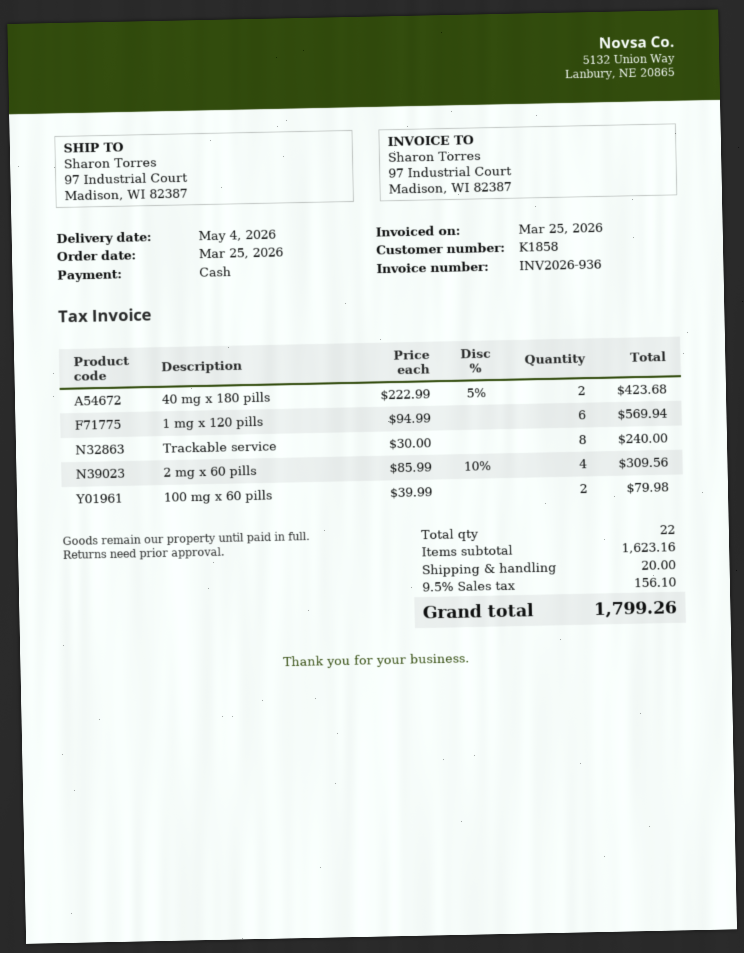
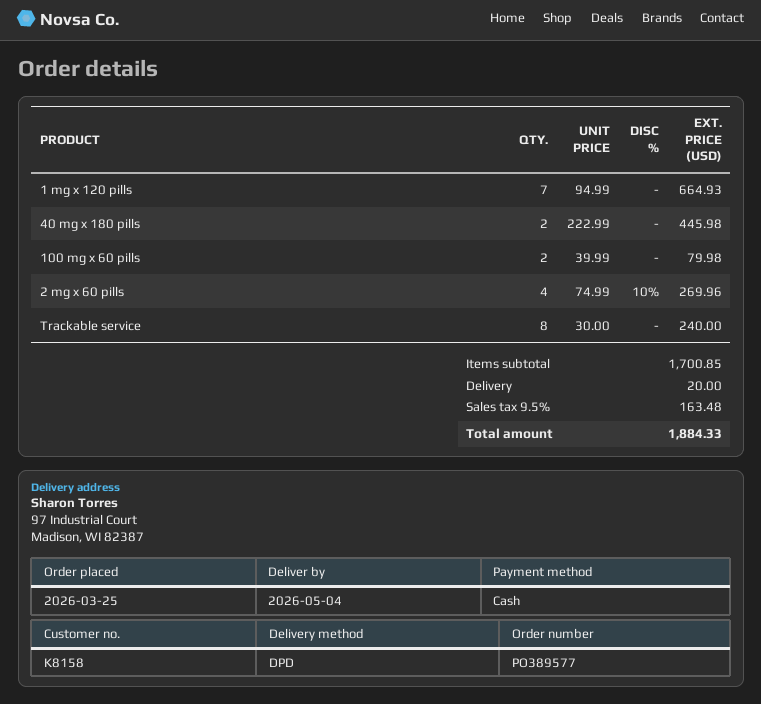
customer number: K1858 -> K8158
40 mg x 180 pills: 2 x 222.99 - 5% = 423.68 -> 2 x 222.99 = 445.98
1 mg x 120 pills: 6 x 94.99 = 569.94 -> 7 x 94.99 = 664.93
2 mg x 60 pills: 4 x 85.99 - 10% = 309.56 -> 4 x 74.99 - 10% = 269.96
subtotal: 1623.16 -> 1700.85
tax: 9.5% = 156.10 -> 9.5% = 163.48
total: 1799.26 -> 1884.33

